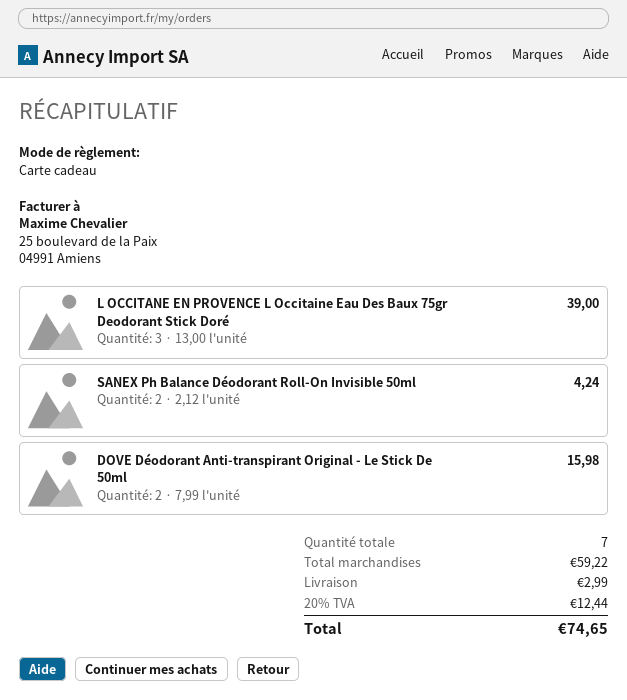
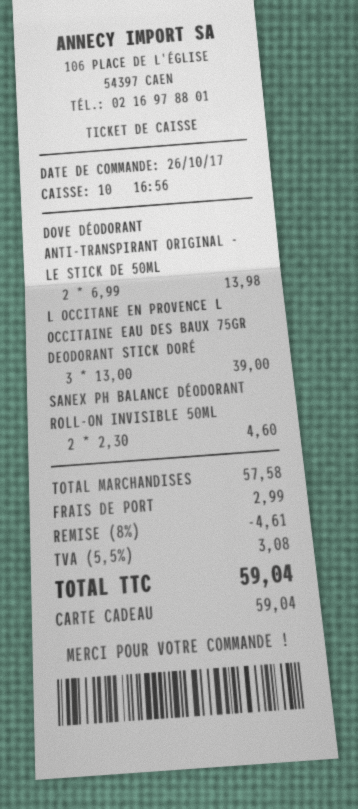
SANEX Ph Balance Déodorant Roll-On Invisible 50ml: 2 x 2.12 = 4.24 -> 2 x 2.30 = 4.60
DOVE Déodorant Anti-transpirant Original - Le Stick De 50ml: 2 x 7.99 = 15.98 -> 2 x 6.99 = 13.98
subtotal: 59.22 -> 57.58
discount: none -> 8% = 4.61
tax: 20% = 12.44 -> 5.5% = 3.08
total: 74.65 -> 59.04

